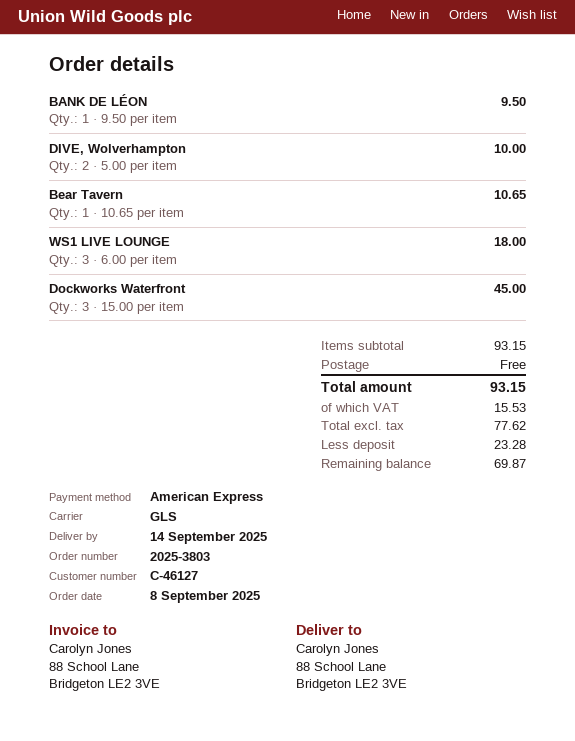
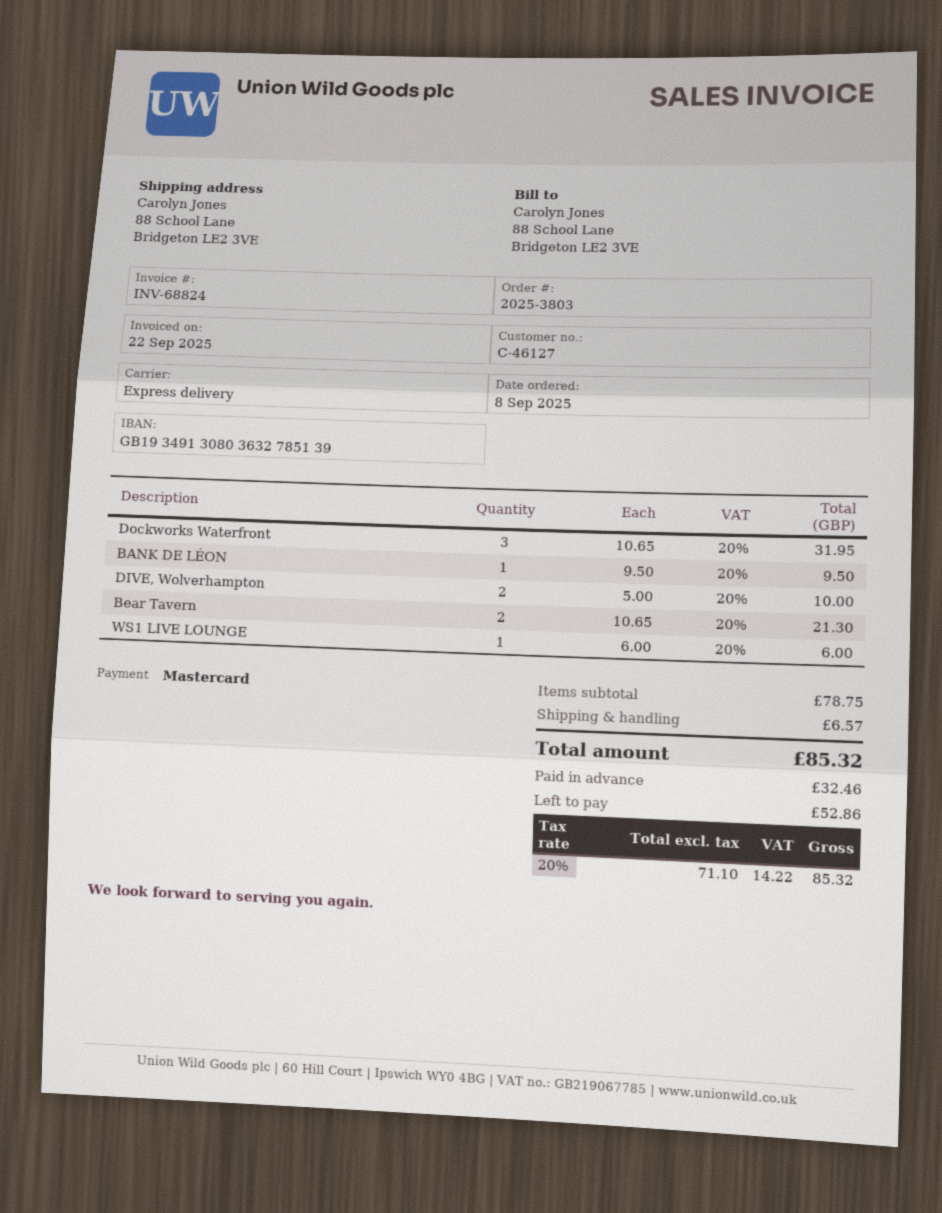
payment method: American Express -> Mastercard
shipping method: GLS -> express
Bear Tavern: 1 x 10.65 = 10.65 -> 2 x 10.65 = 21.30
WS1 LIVE LOUNGE: 3 x 6.00 = 18.00 -> 1 x 6.00 = 6.00
Dockworks Waterfront: 3 x 15.00 = 45.00 -> 3 x 10.65 = 31.95
subtotal: 93.15 -> 78.75
shipping: 0.00 -> 6.57
net: 77.62 -> 71.10
tax: 15.53 -> 14.22
total: 93.15 -> 85.32
deposit: 23.28 -> 32.46
balance: 69.87 -> 52.86

